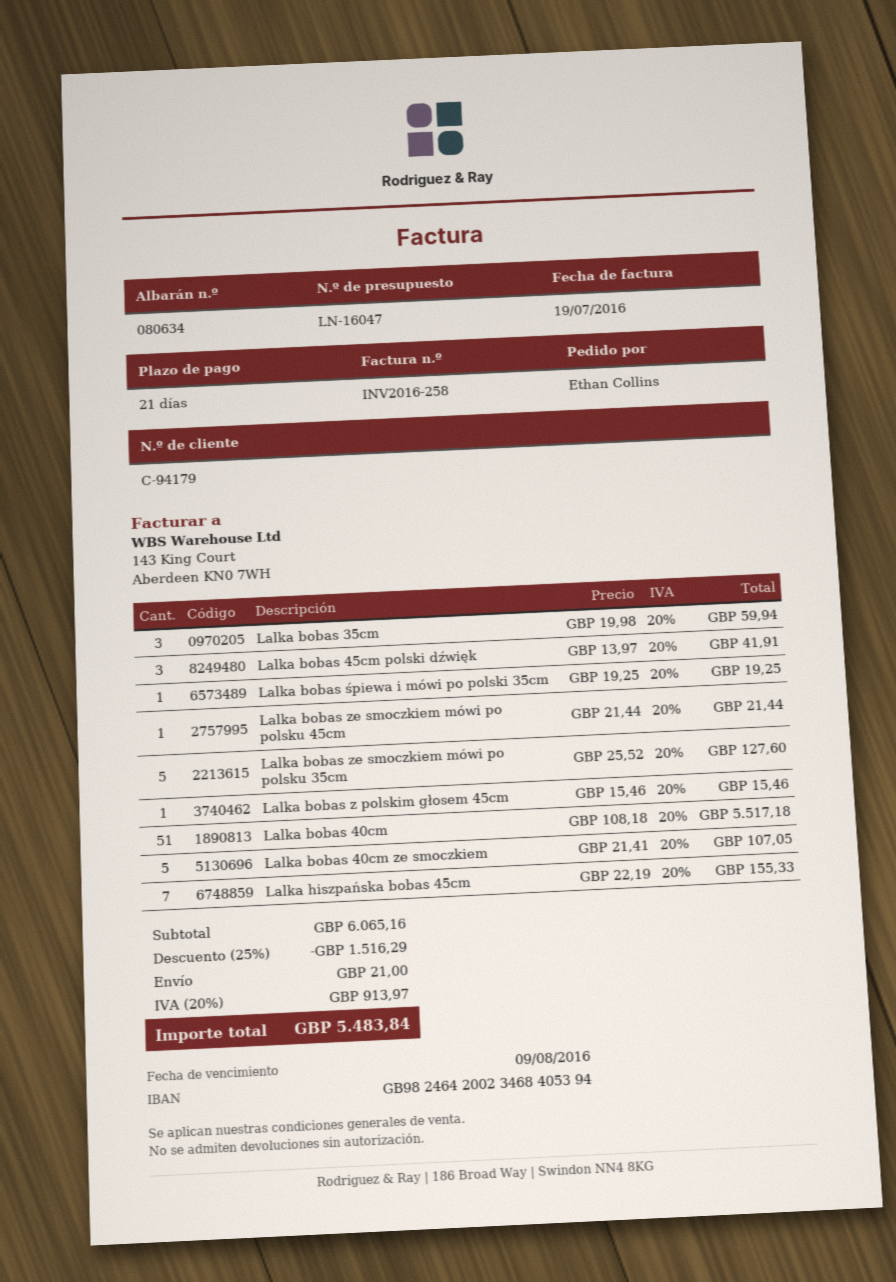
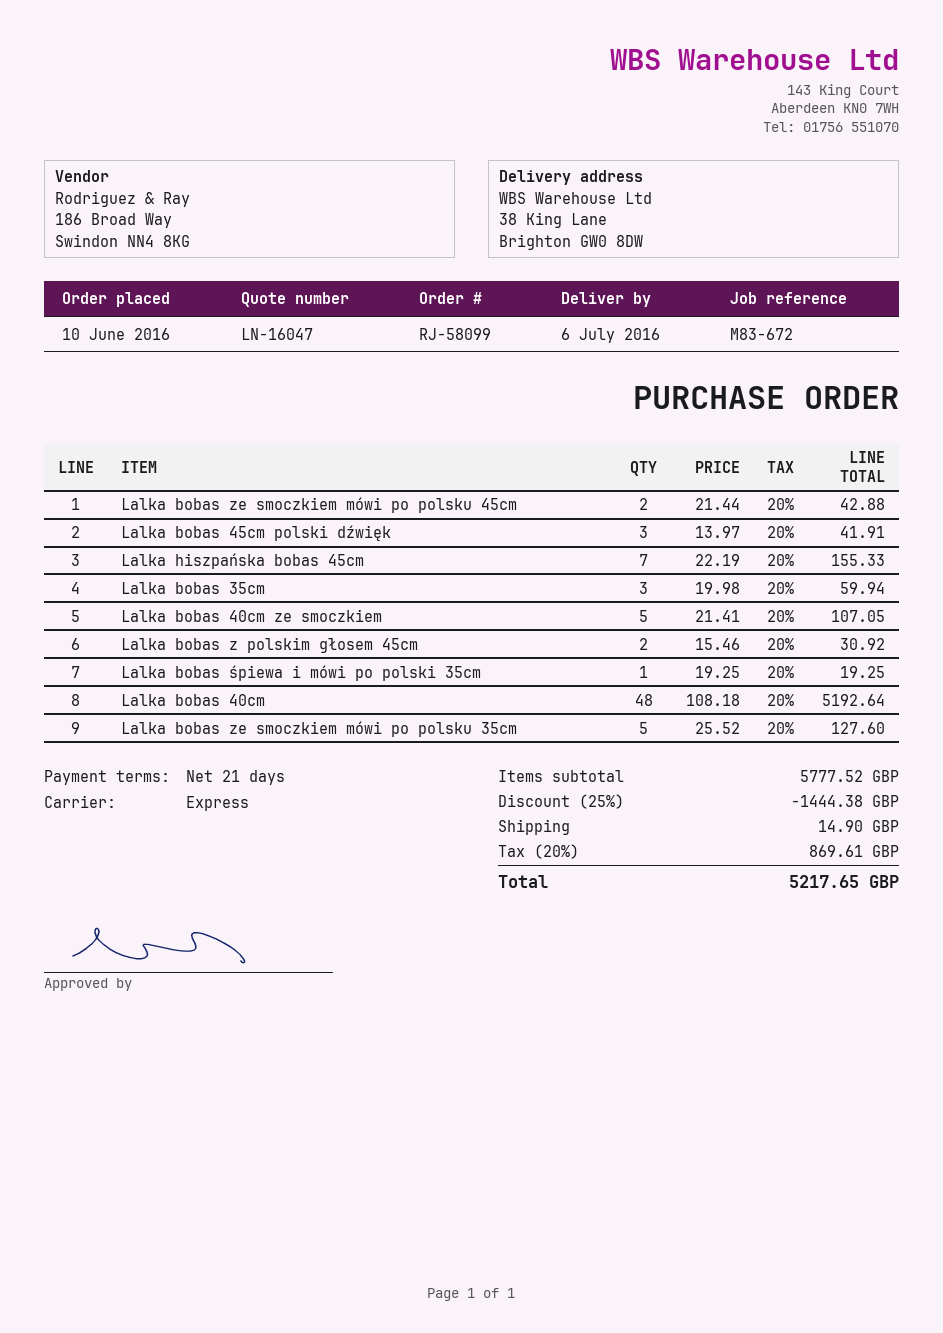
Lalka bobas ze smoczkiem mówi po polsku 45cm: 1 x 21.44 = 21.44 -> 2 x 21.44 = 42.88
Lalka bobas z polskim głosem 45cm: 1 x 15.46 = 15.46 -> 2 x 15.46 = 30.92
Lalka bobas 40cm: 51 x 108.18 = 5517.18 -> 48 x 108.18 = 5192.64
subtotal: 6065.16 -> 5777.52
discount: 25% = 1516.29 -> 25% = 1444.38
shipping: 21.00 -> 14.90
tax: 20% = 913.97 -> 20% = 869.61
total: 5483.84 -> 5217.65

